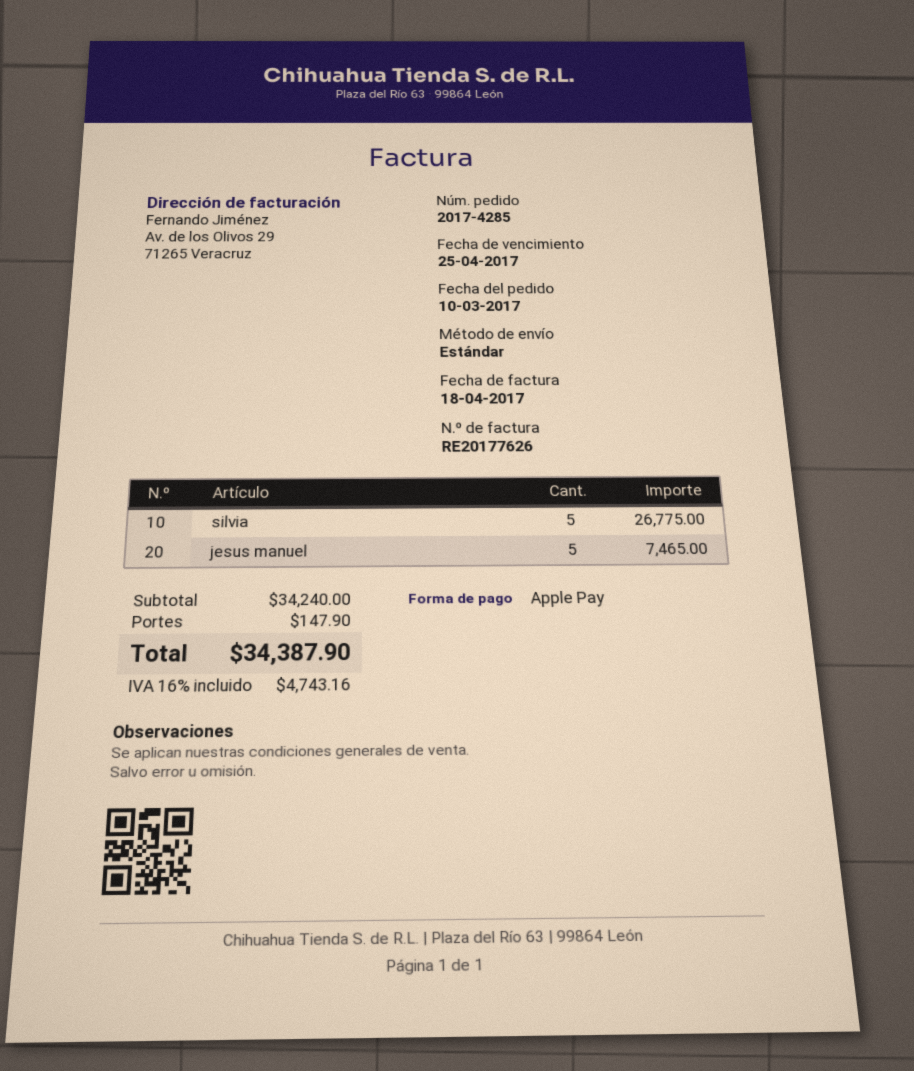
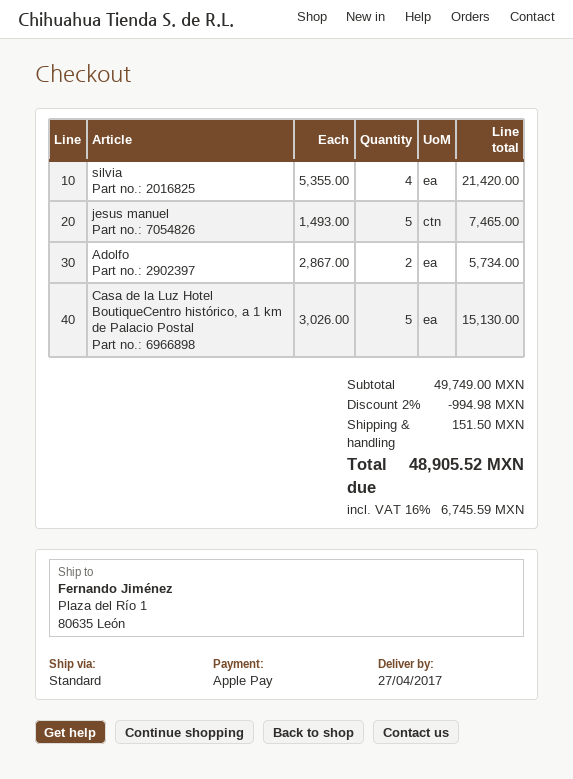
silvia: 5 for 26775.00 -> 4 for 21420.00
Adolfo: none -> 2 for 5734.00
Casa de la Luz Hotel BoutiqueCentro histórico, a 1 km de Palacio Postal: none -> 5 for 15130.00
subtotal: 34240.00 -> 49749.00
discount: none -> 2% = 994.98
shipping: 147.90 -> 151.50
tax: 16% = 4743.16 -> 16% = 6745.59
total: 34387.90 -> 48905.52

